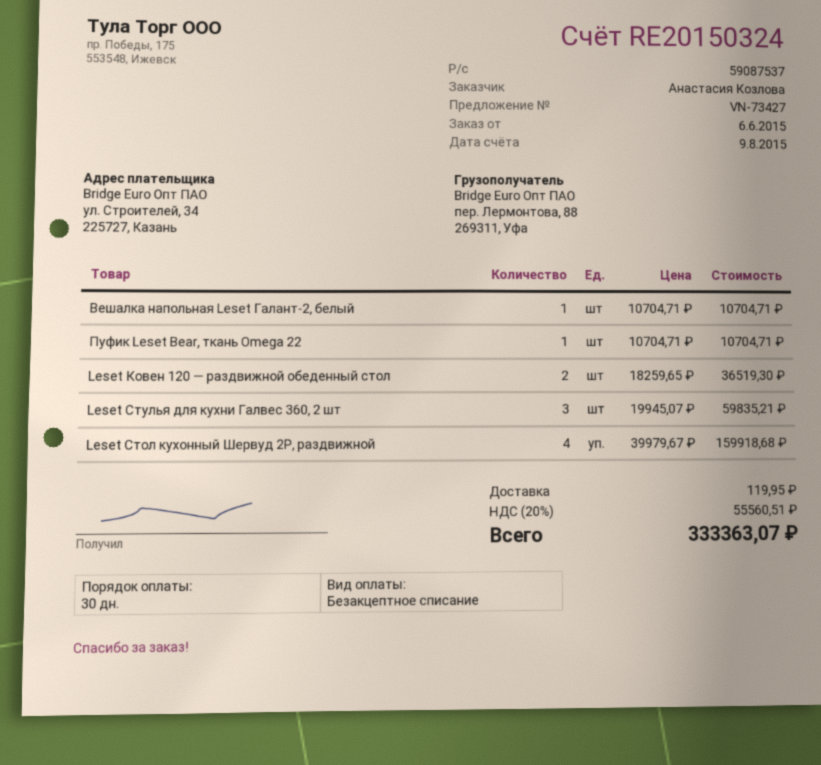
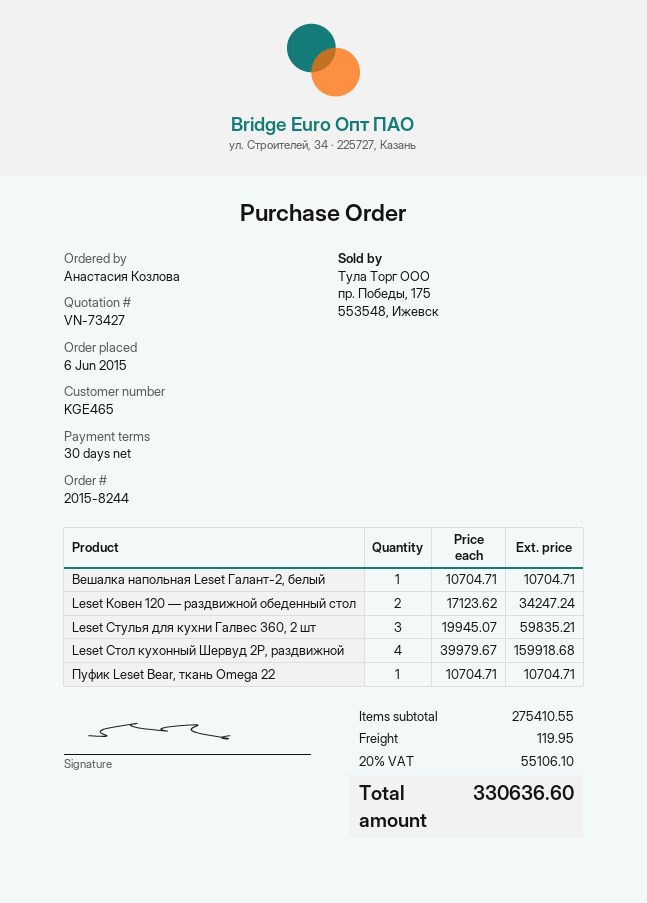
Leset Ковен 120 — раздвижной обеденный стол: 2 x 18259.65 = 36519.30 -> 2 x 17123.62 = 34247.24
tax: 20% = 55560.51 -> 20% = 55106.10
total: 333363.07 -> 330636.60

